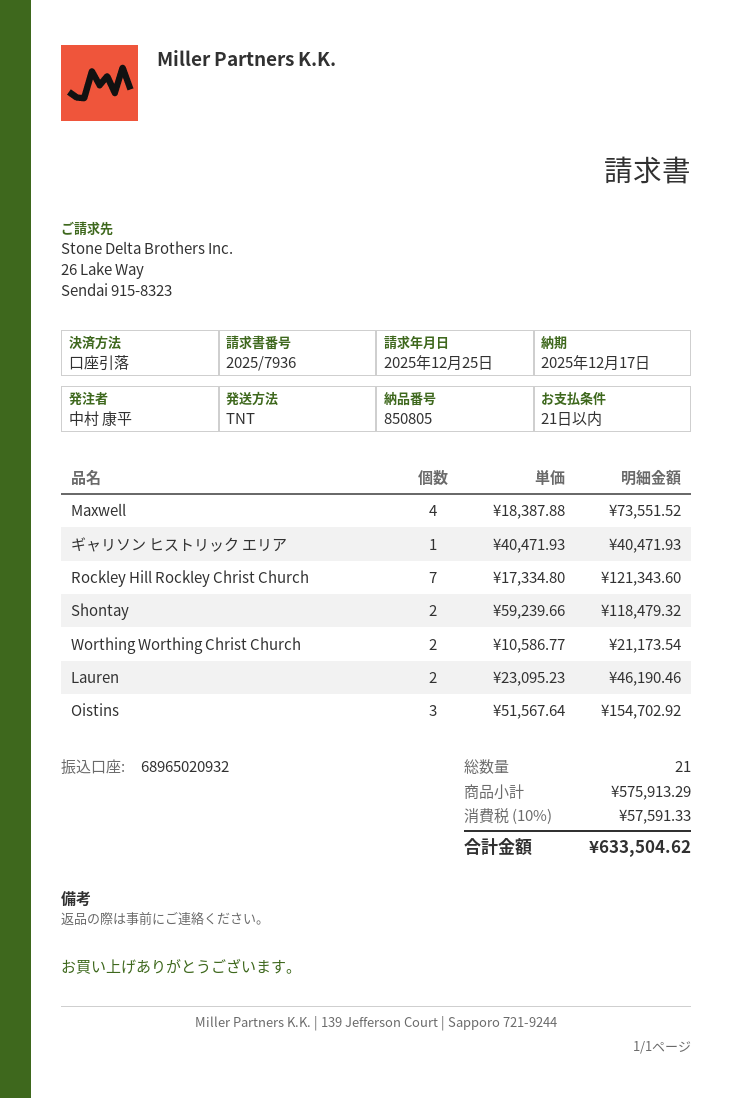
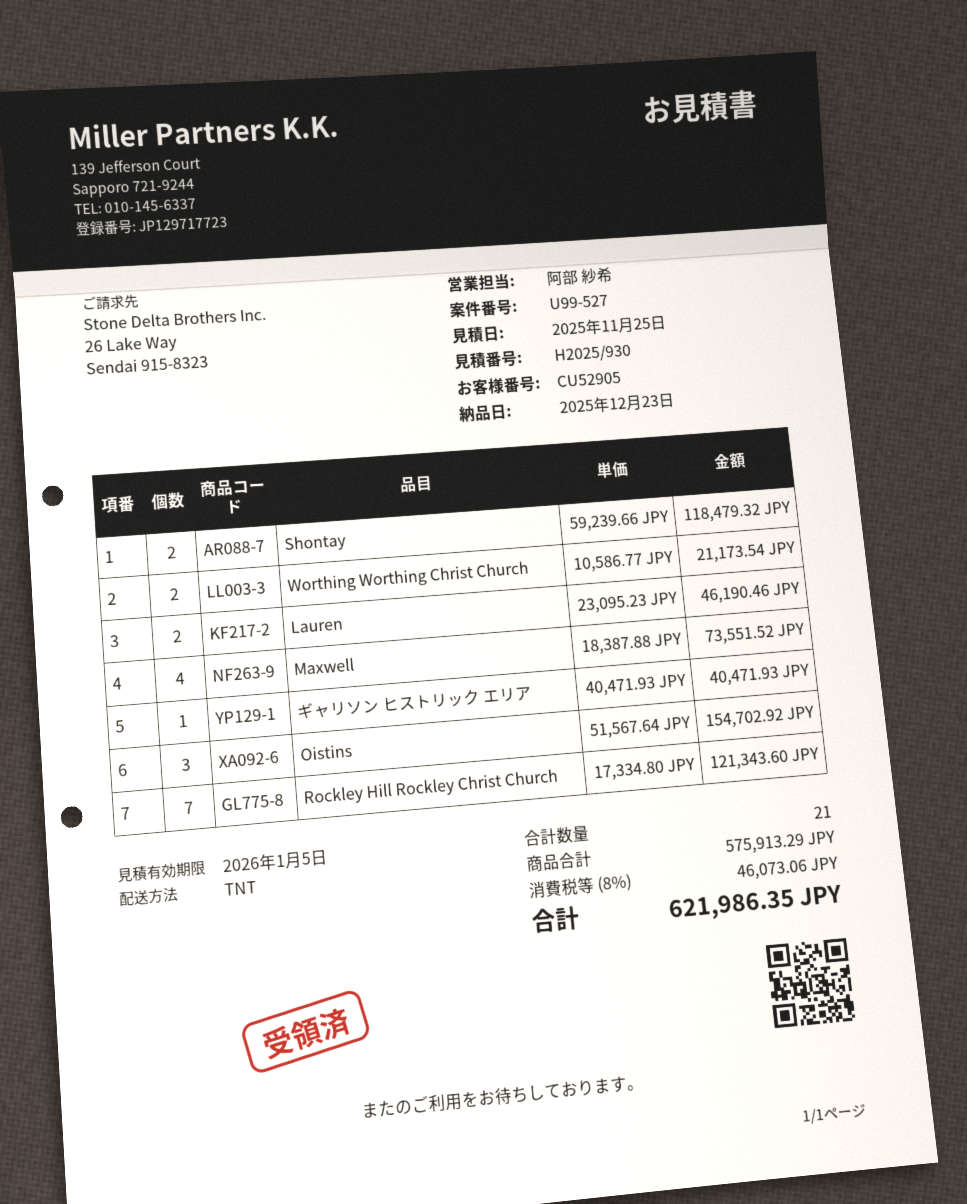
delivery date: 2025-12-17 -> 2025-12-23
tax: 10% = 57591.33 -> 8% = 46073.06
total: 633504.62 -> 621986.35

